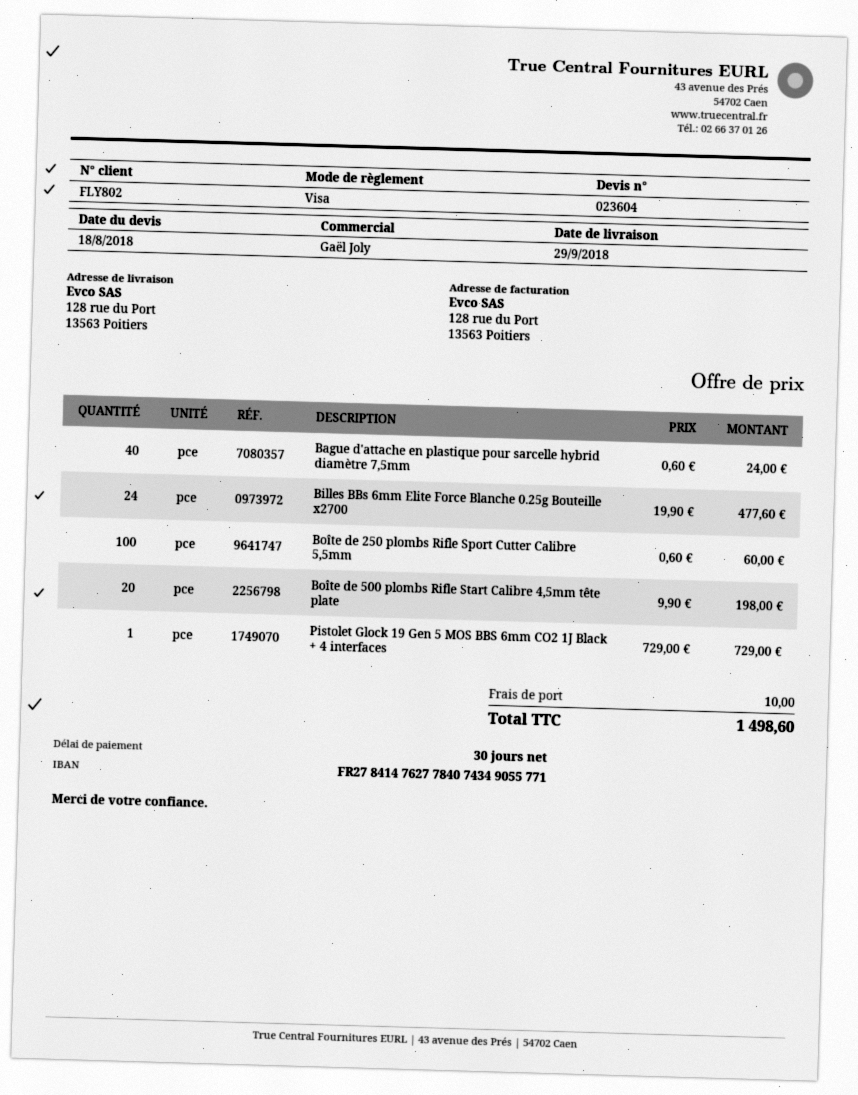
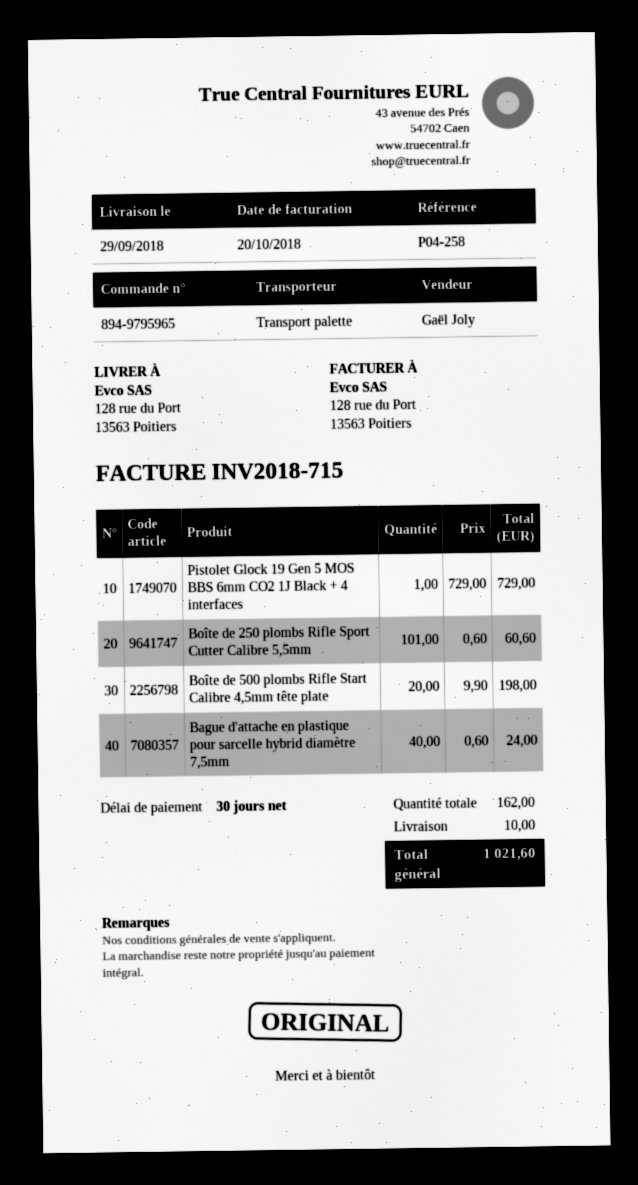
Billes BBs 6mm Elite Force Blanche 0.25g Bouteille x2700: 24 x 19.90 = 477.60 -> none
Boîte de 250 plombs Rifle Sport Cutter Calibre 5,5mm: 100 x 0.60 = 60.00 -> 101 x 0.60 = 60.60
total: 1498.60 -> 1021.60

